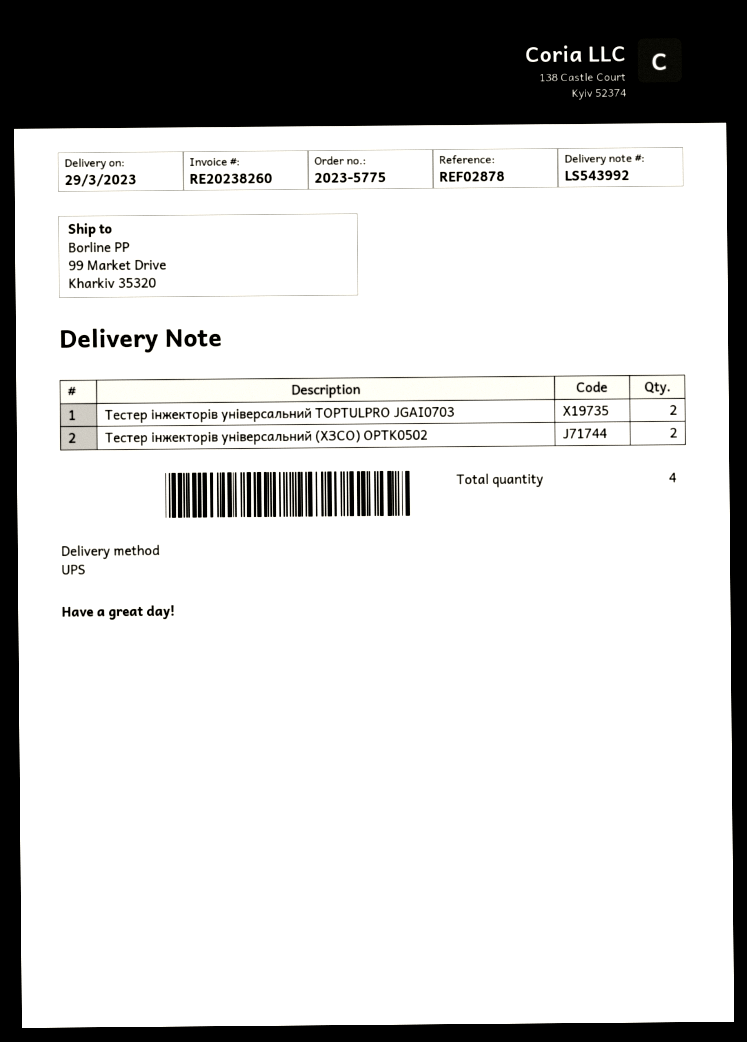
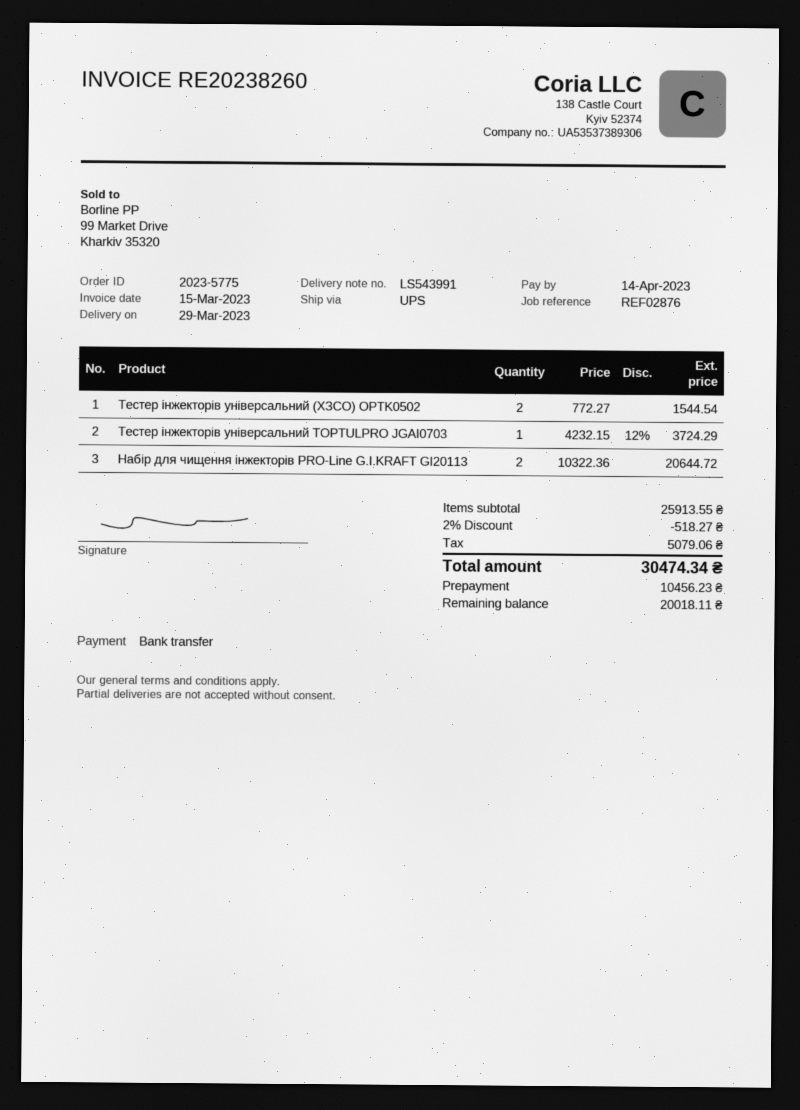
delivery note number: LS543992 -> LS543991
reference: REF02878 -> REF02876
Тестер інжекторів універсальний TOPTULPRO JGAI0703: 2 -> 1
Набір для чищення інжекторів PRO-Line G.I.KRAFT GI20113: none -> 2

